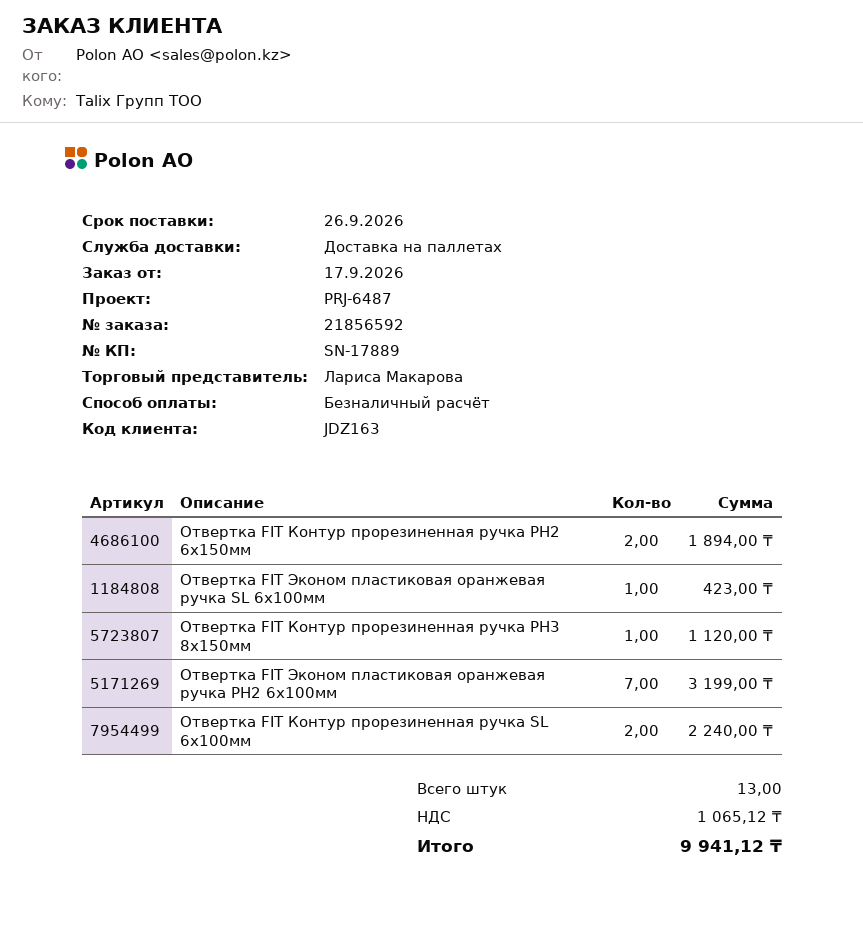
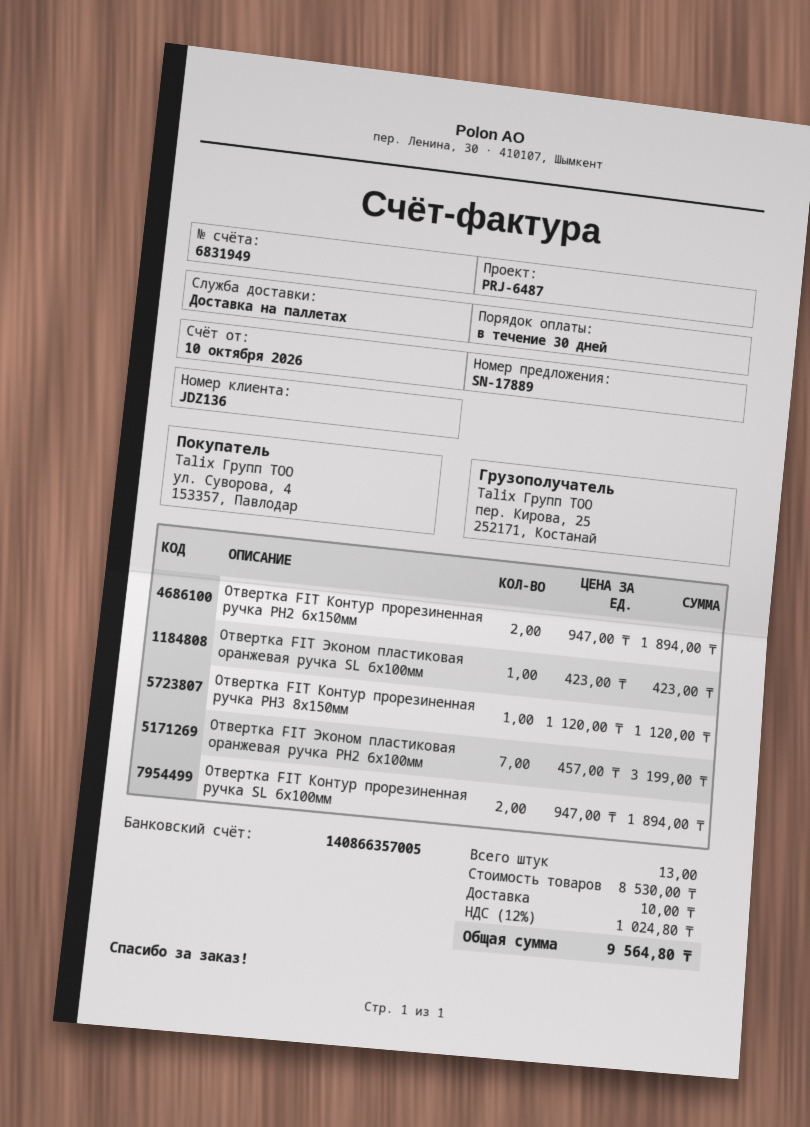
customer number: JDZ163 -> JDZ136
Отвертка FIT Контур прорезиненная ручка SL 6x100мм: 2 for 2240.00 -> 2 for 1894.00
shipping: none -> 10.00
tax: 1065.12 -> 1024.80
total: 9941.12 -> 9564.80

